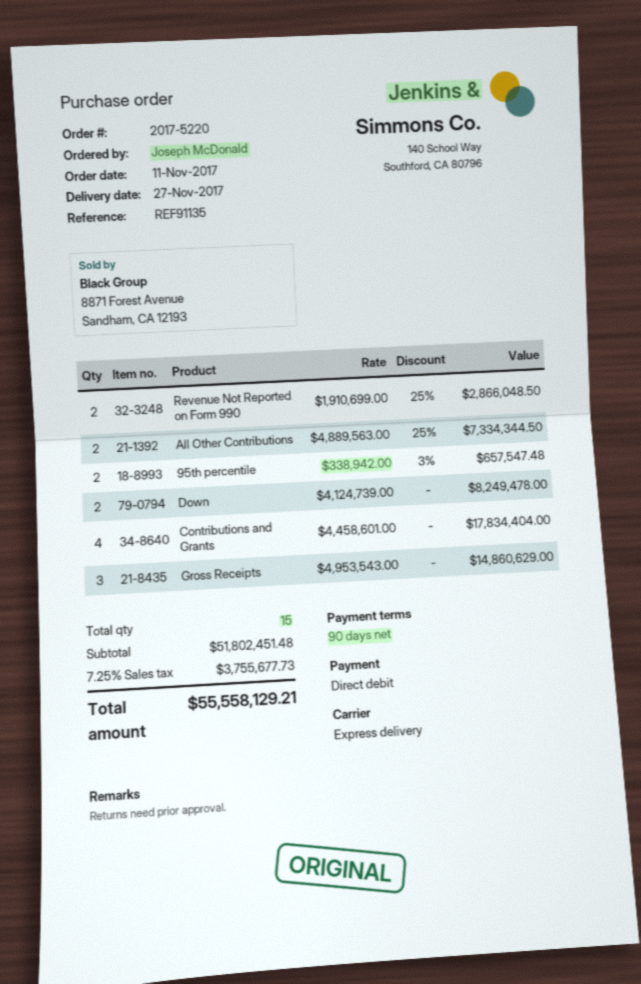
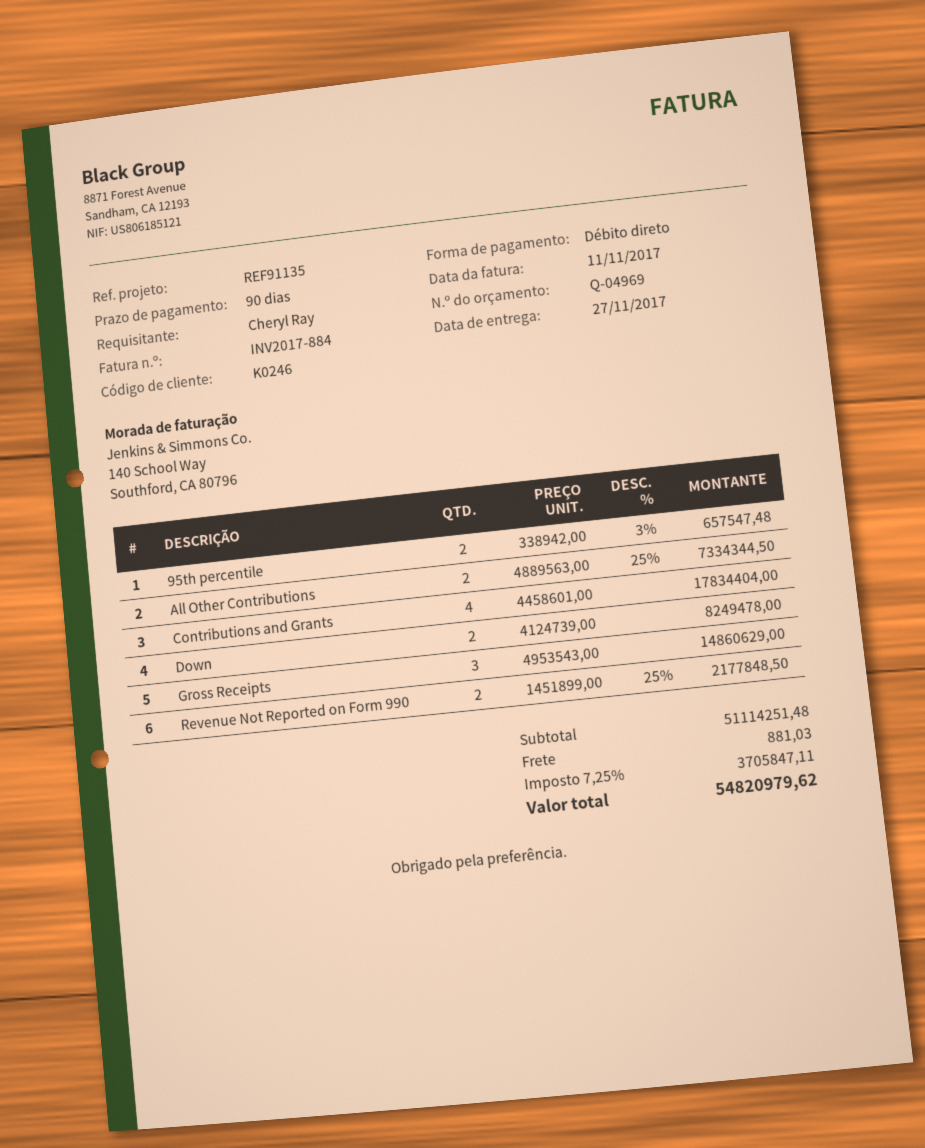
ordered by: Joseph McDonald -> Cheryl Ray
Revenue Not Reported on Form 990: 2 x 1910699.00 - 25% = 2866048.50 -> 2 x 1451899.00 - 25% = 2177848.50
subtotal: 51802451.48 -> 51114251.48
shipping: none -> 881.03
tax: 7.25% = 3755677.73 -> 7.25% = 3705847.11
total: 55558129.21 -> 54820979.62

